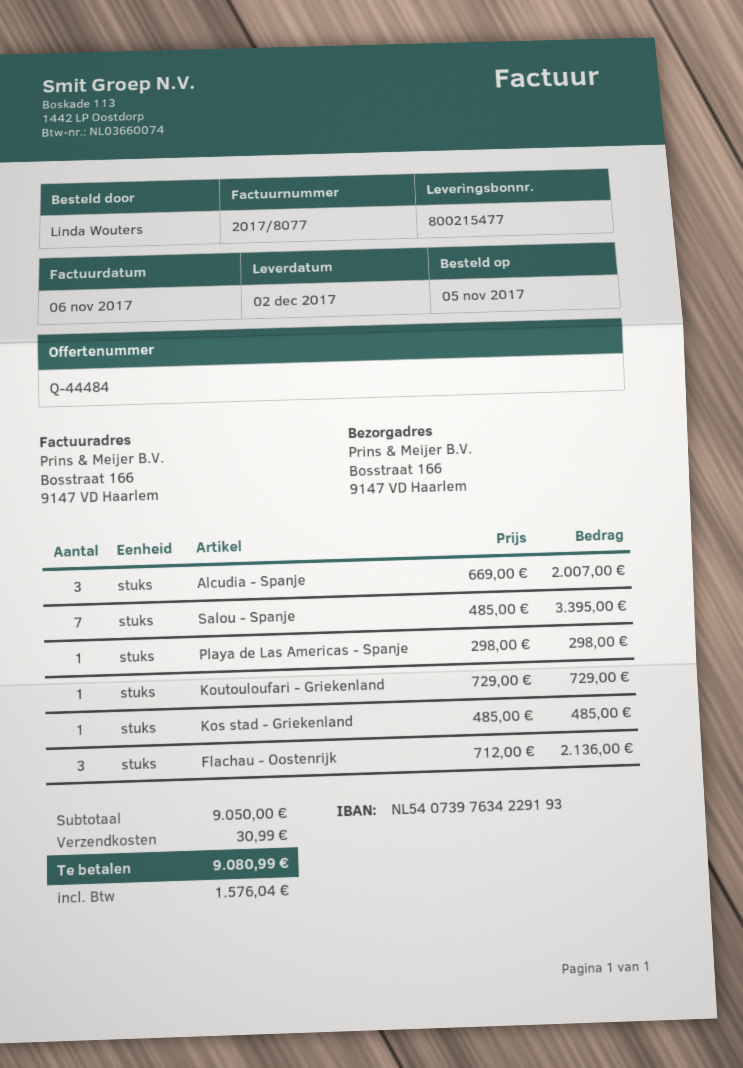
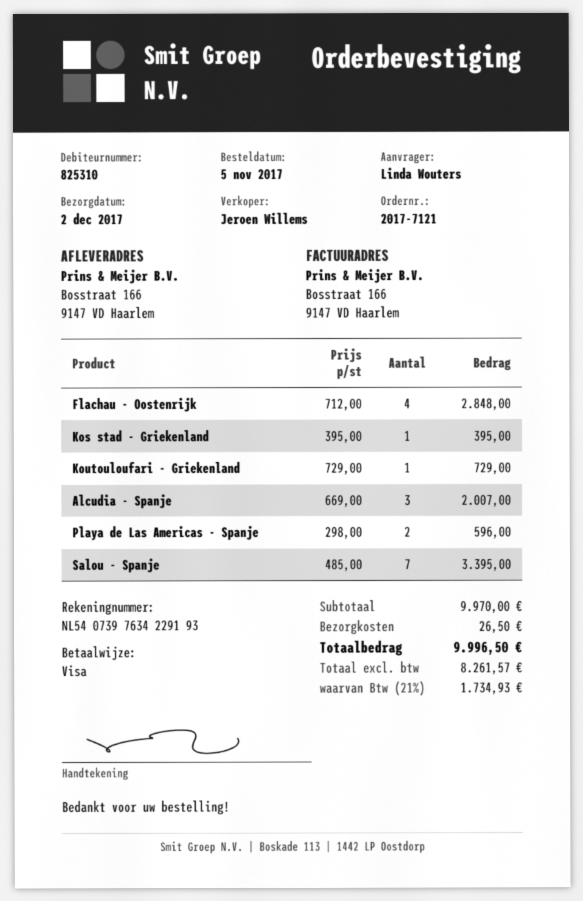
Playa de Las Americas - Spanje: 1 x 298.00 = 298.00 -> 2 x 298.00 = 596.00
Kos stad - Griekenland: 1 x 485.00 = 485.00 -> 1 x 395.00 = 395.00
Flachau - Oostenrijk: 3 x 712.00 = 2136.00 -> 4 x 712.00 = 2848.00
subtotal: 9050.00 -> 9970.00
shipping: 30.99 -> 26.50
tax: 1576.04 -> 1734.93
total: 9080.99 -> 9996.50

